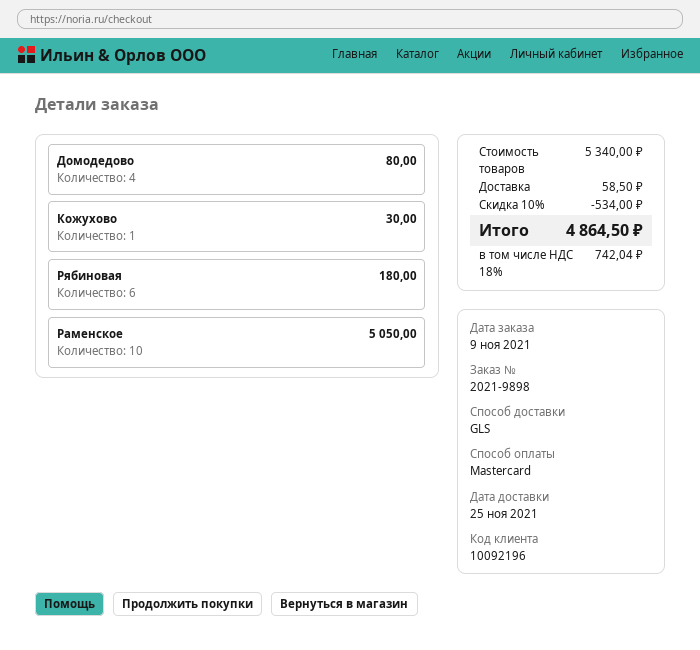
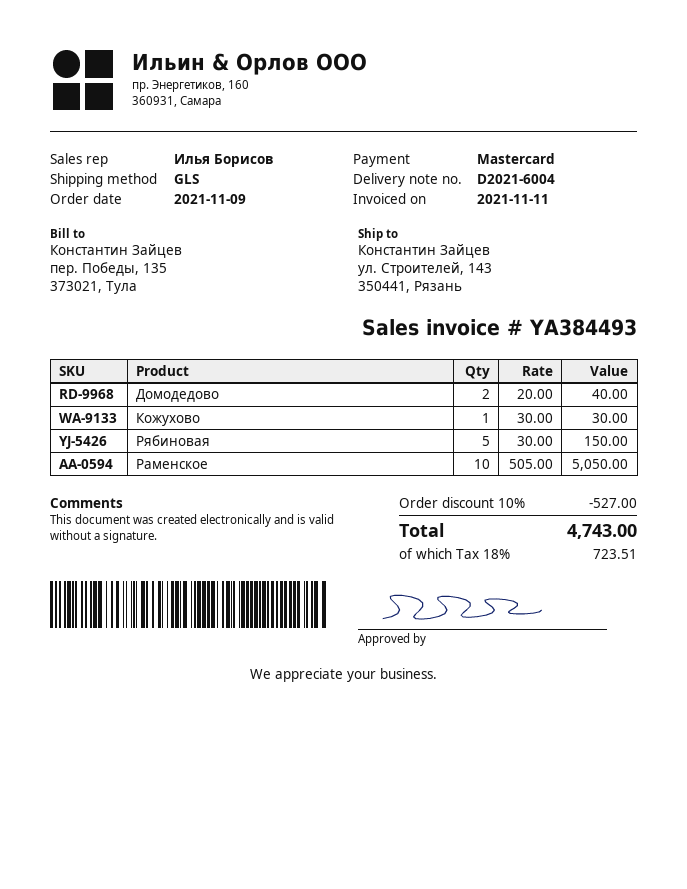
Домодедово: 4 for 80.00 -> 2 for 40.00
Рябиновая: 6 for 180.00 -> 5 for 150.00
discount: 10% = 534.00 -> 10% = 527.00
shipping: 58.50 -> none
tax: 18% = 742.04 -> 18% = 723.51
total: 4864.50 -> 4743.00

